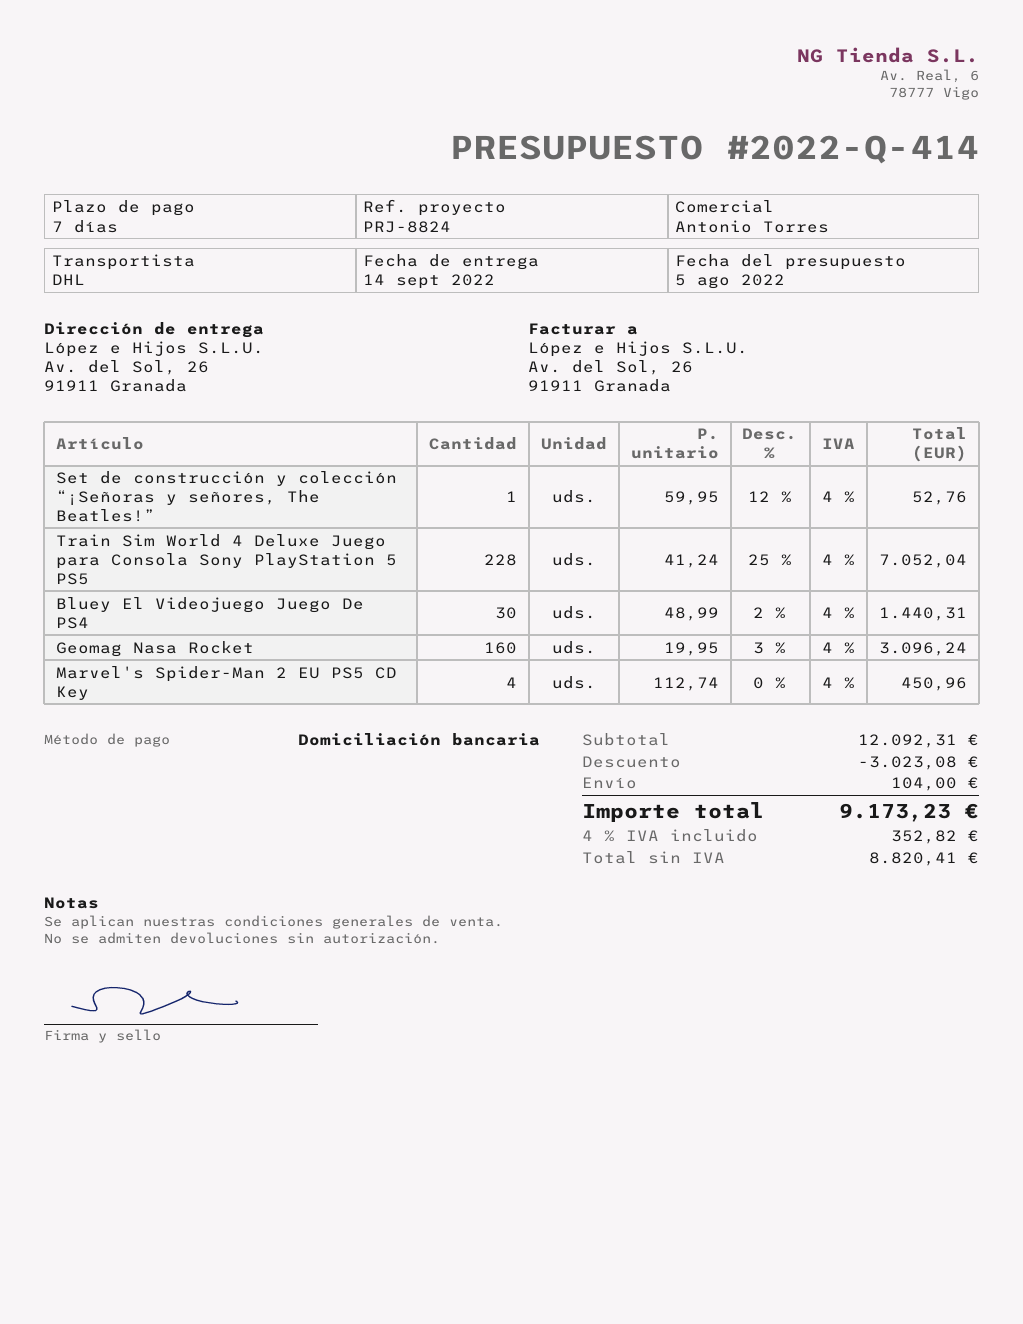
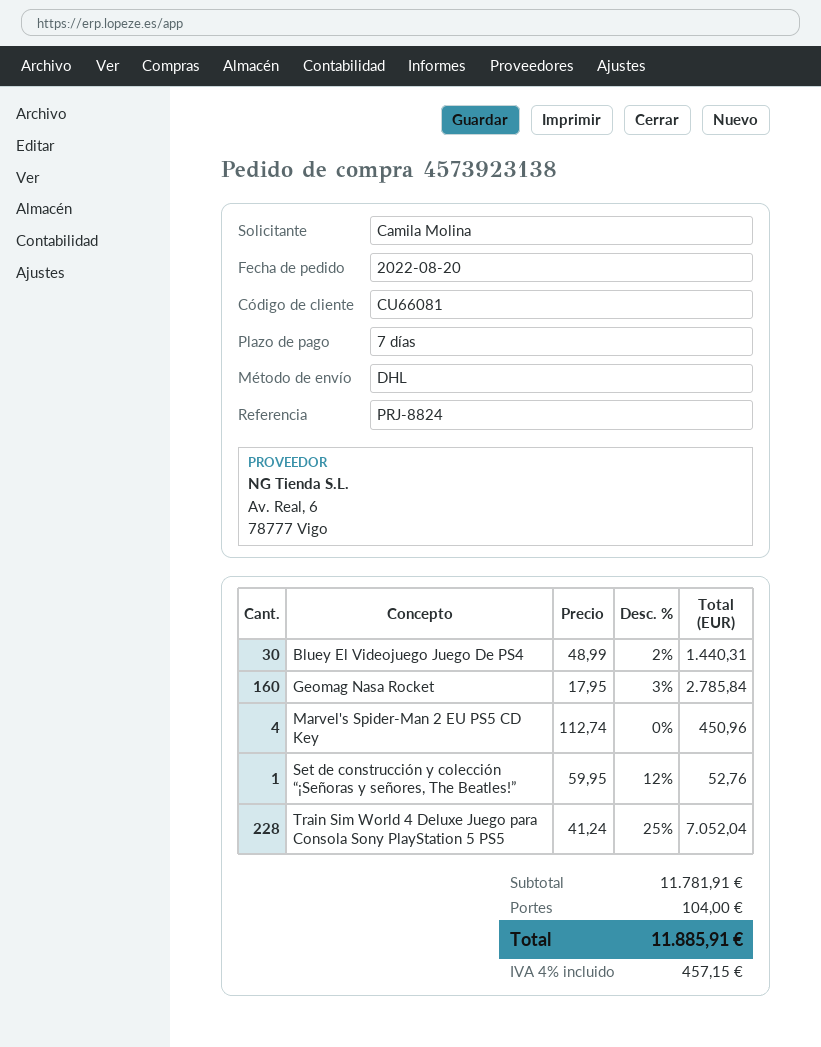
Geomag Nasa Rocket: 160 x 19.95 - 3% = 3096.24 -> 160 x 17.95 - 3% = 2785.84
subtotal: 12092.31 -> 11781.91
discount: 3023.08 -> none
tax: 4% = 352.82 -> 4% = 457.15
total: 9173.23 -> 11885.91

